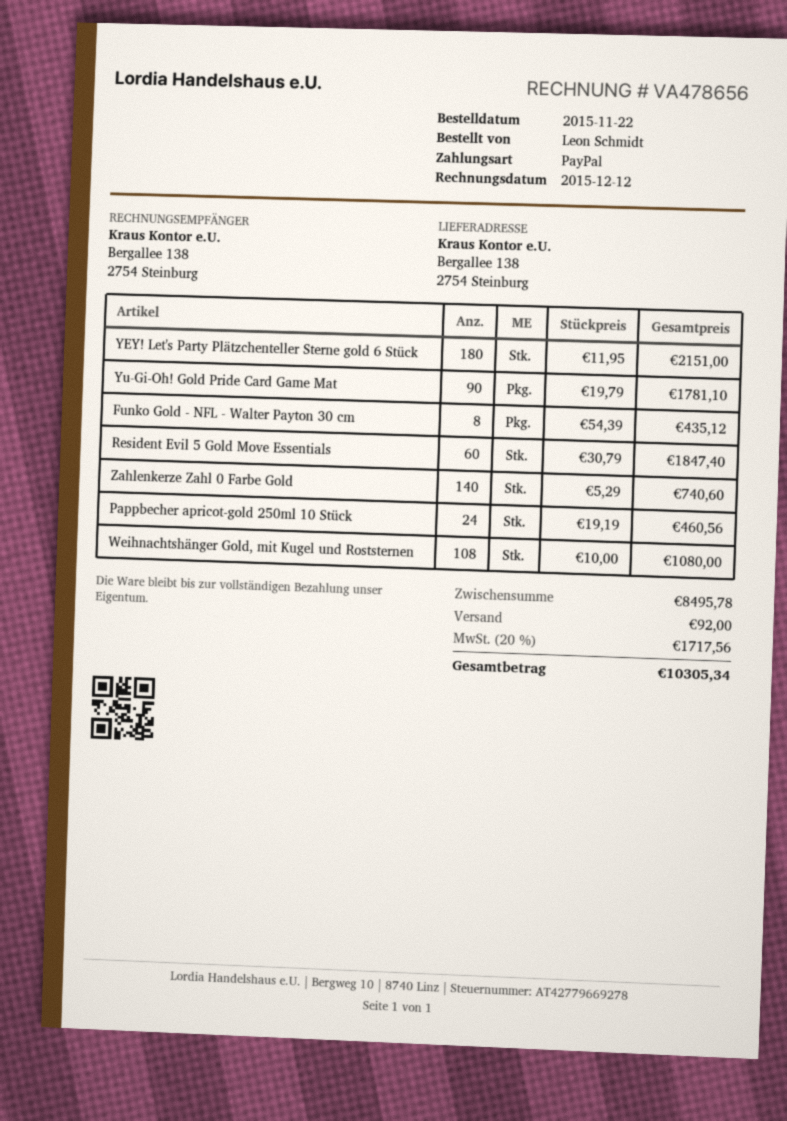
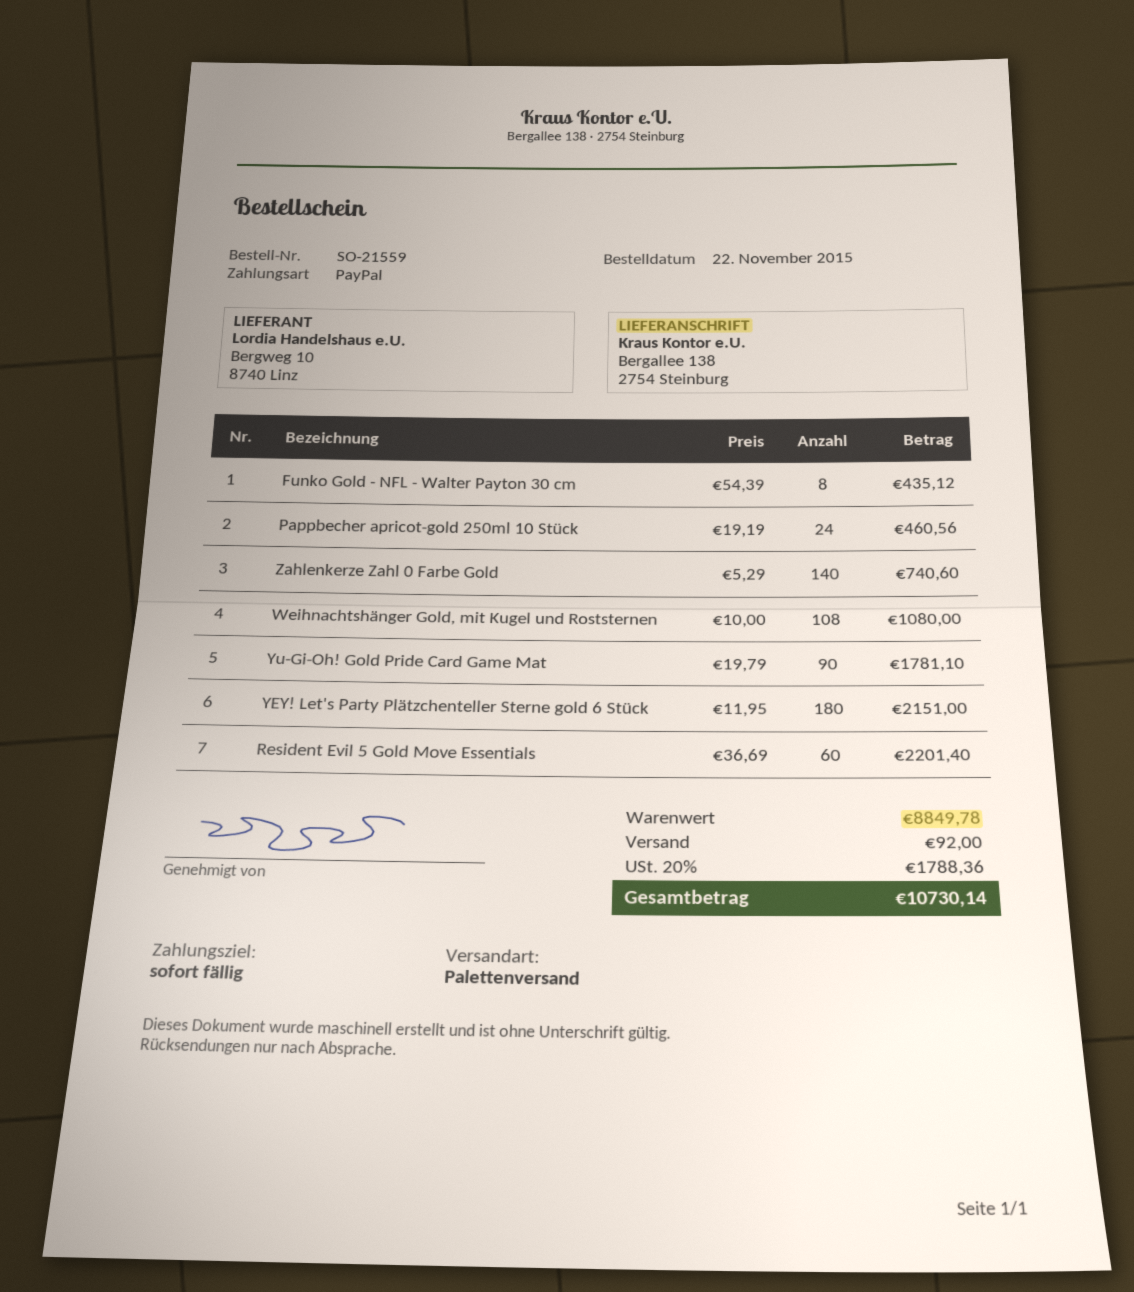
Resident Evil 5 Gold Move Essentials: 60 x 30.79 = 1847.40 -> 60 x 36.69 = 2201.40
subtotal: 8495.78 -> 8849.78
tax: 20% = 1717.56 -> 20% = 1788.36
total: 10305.34 -> 10730.14

